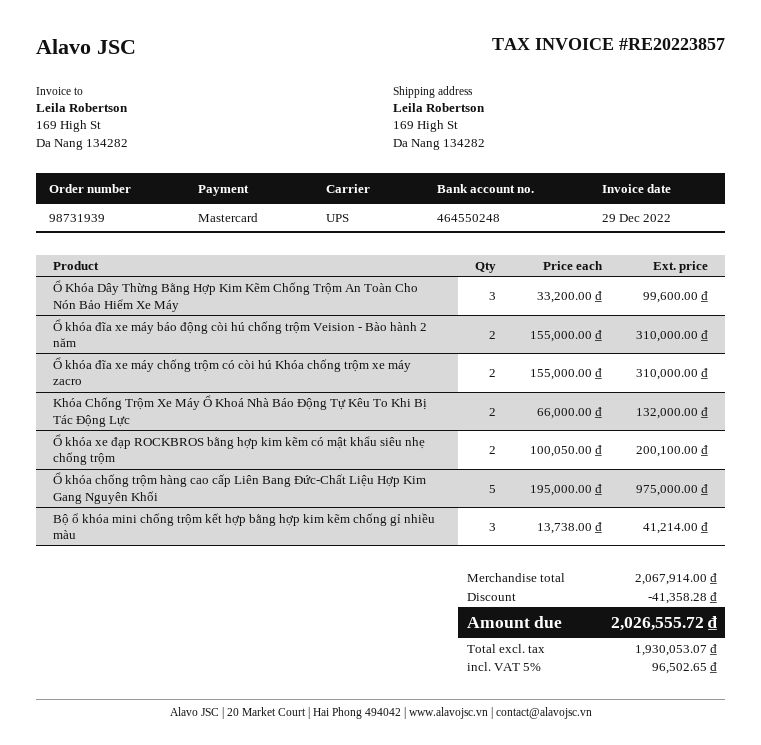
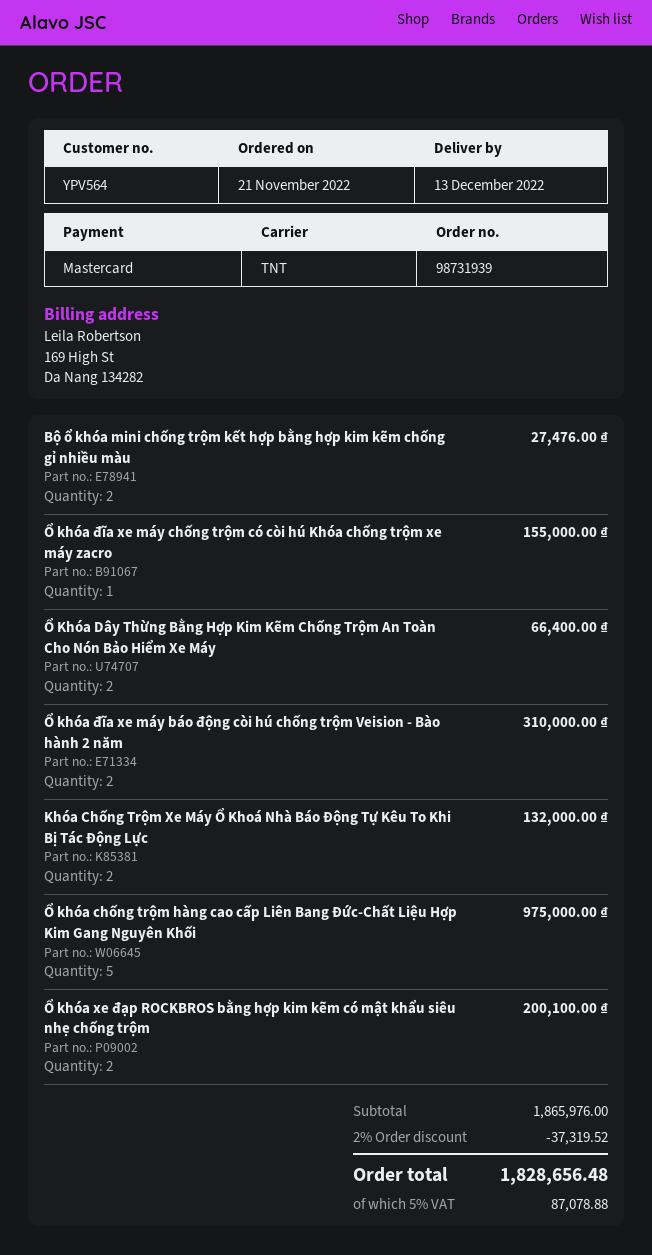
shipping method: UPS -> TNT
Ổ Khóa Dây Thừng Bằng Hợp Kim Kẽm Chống Trộm An Toàn Cho Nón Bảo Hiểm Xe Máy: 3 for 99600.00 -> 2 for 66400.00
Ổ khóa đĩa xe máy chống trộm có còi hú Khóa chống trộm xe máy zacro: 2 for 310000.00 -> 1 for 155000.00
Bộ ổ khóa mini chống trộm kết hợp bằng hợp kim kẽm chống gỉ nhiều màu: 3 for 41214.00 -> 2 for 27476.00
subtotal: 2067914.00 -> 1865976.00
discount: 41358.28 -> 37319.52
tax: 5% = 96502.65 -> 5% = 87078.88
total: 2026555.72 -> 1828656.48

